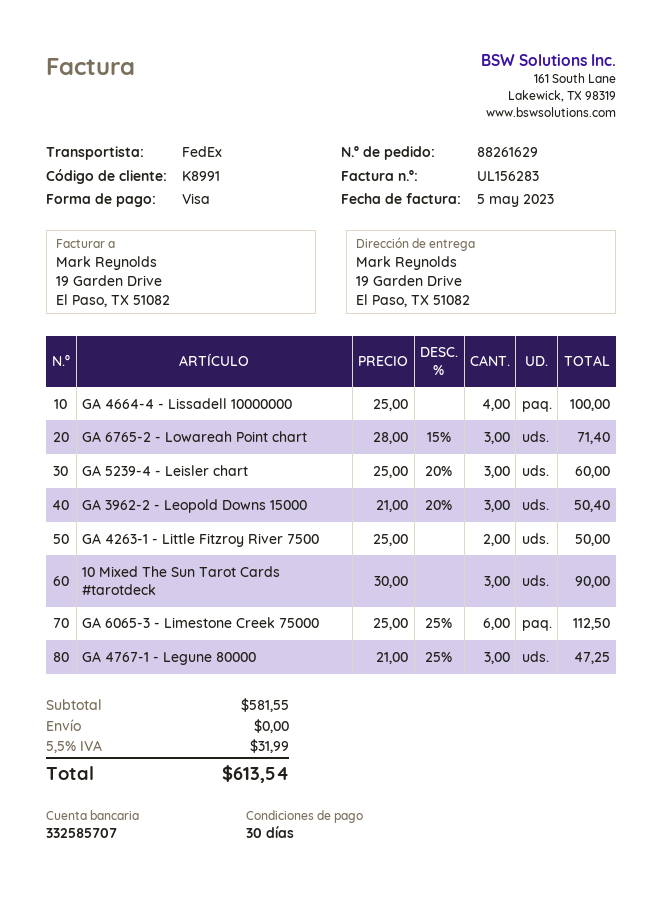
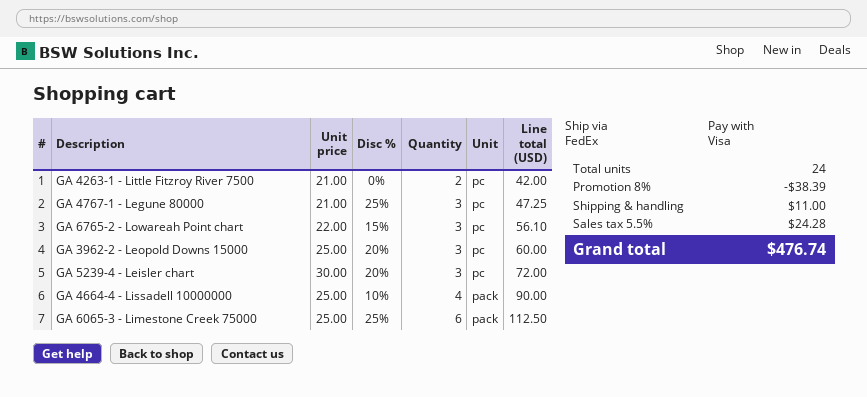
GA 4664-4 - Lissadell 10000000: 4 x 25.00 = 100.00 -> 4 x 25.00 - 10% = 90.00
GA 6765-2 - Lowareah Point chart: 3 x 28.00 - 15% = 71.40 -> 3 x 22.00 - 15% = 56.10
GA 5239-4 - Leisler chart: 3 x 25.00 - 20% = 60.00 -> 3 x 30.00 - 20% = 72.00
GA 3962-2 - Leopold Downs 15000: 3 x 21.00 - 20% = 50.40 -> 3 x 25.00 - 20% = 60.00
GA 4263-1 - Little Fitzroy River 7500: 2 x 25.00 = 50.00 -> 2 x 21.00 = 42.00
10 Mixed The Sun Tarot Cards #tarotdeck: 3 x 30.00 = 90.00 -> none
discount: none -> 8% = 38.39
shipping: 0.00 -> 11.00
tax: 5.5% = 31.99 -> 5.5% = 24.28
total: 613.54 -> 476.74

